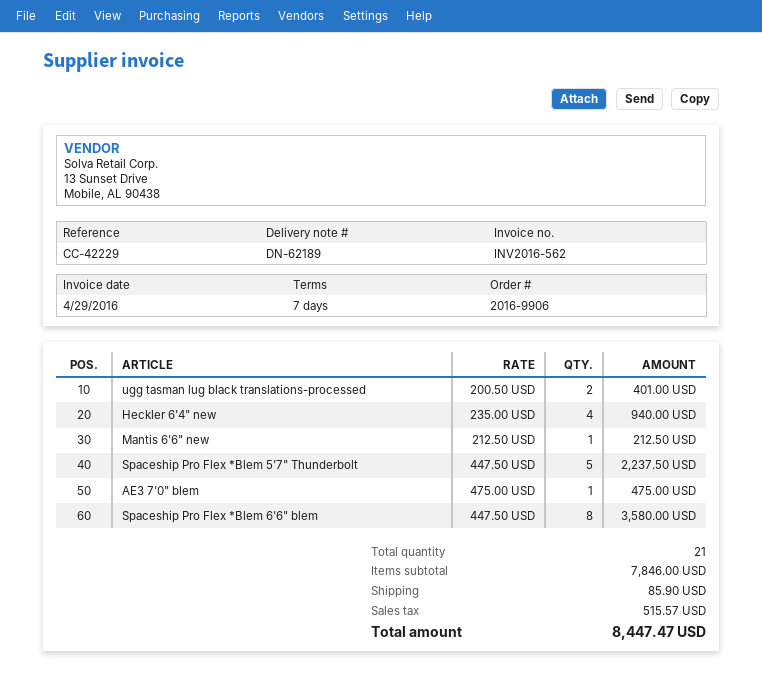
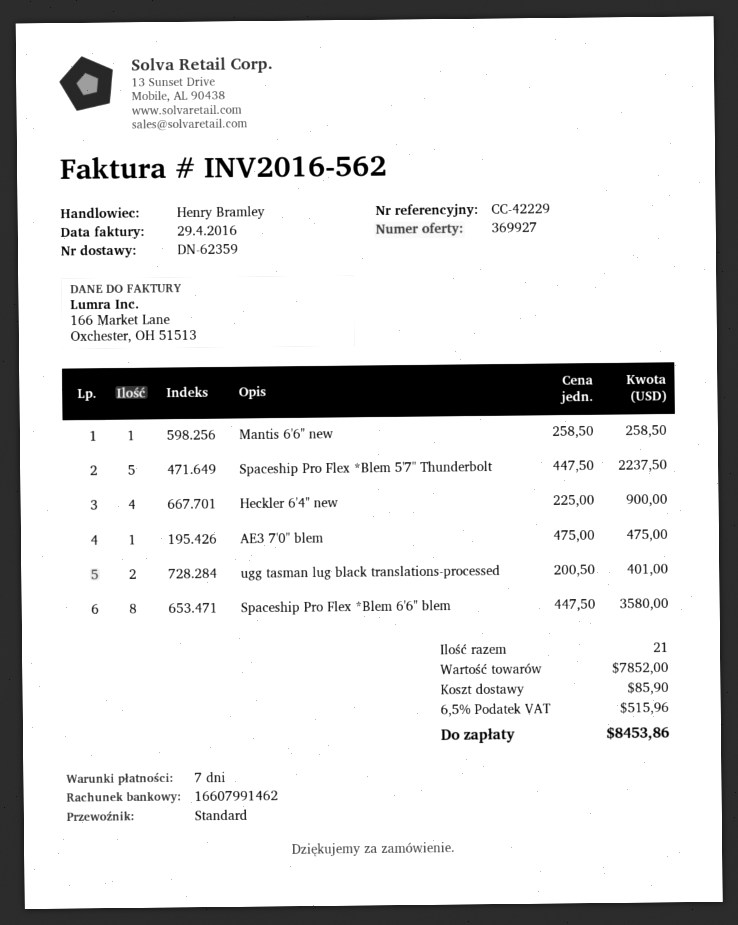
delivery note number: DN-62189 -> DN-62359
Heckler 6'4" new: 4 x 235.00 = 940.00 -> 4 x 225.00 = 900.00
Mantis 6'6" new: 1 x 212.50 = 212.50 -> 1 x 258.50 = 258.50
subtotal: 7846.00 -> 7852.00
tax: 515.57 -> 515.96
total: 8447.47 -> 8453.86

